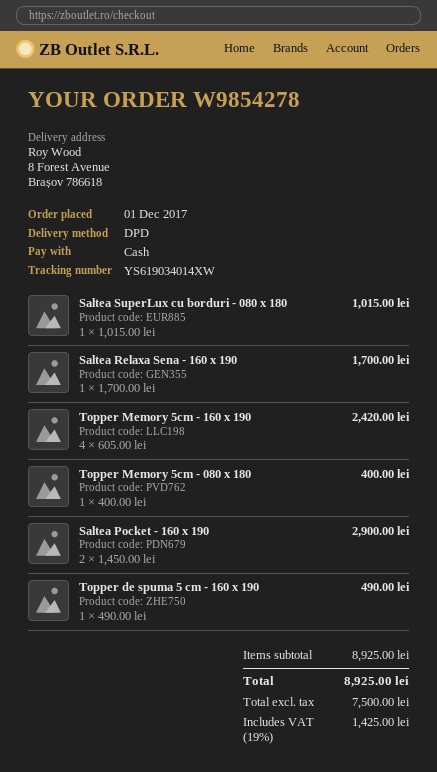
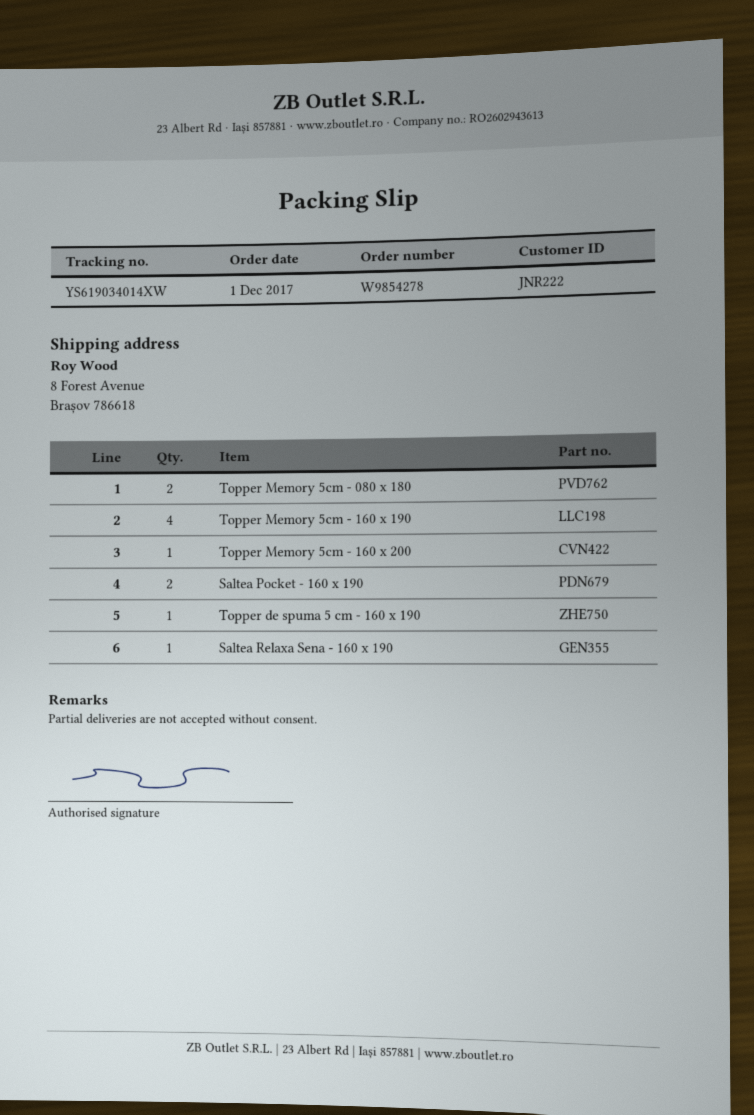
Saltea SuperLux cu borduri - 080 x 180: 1 -> none
Topper Memory 5cm - 080 x 180: 1 -> 2
Topper Memory 5cm - 160 x 200: none -> 1

